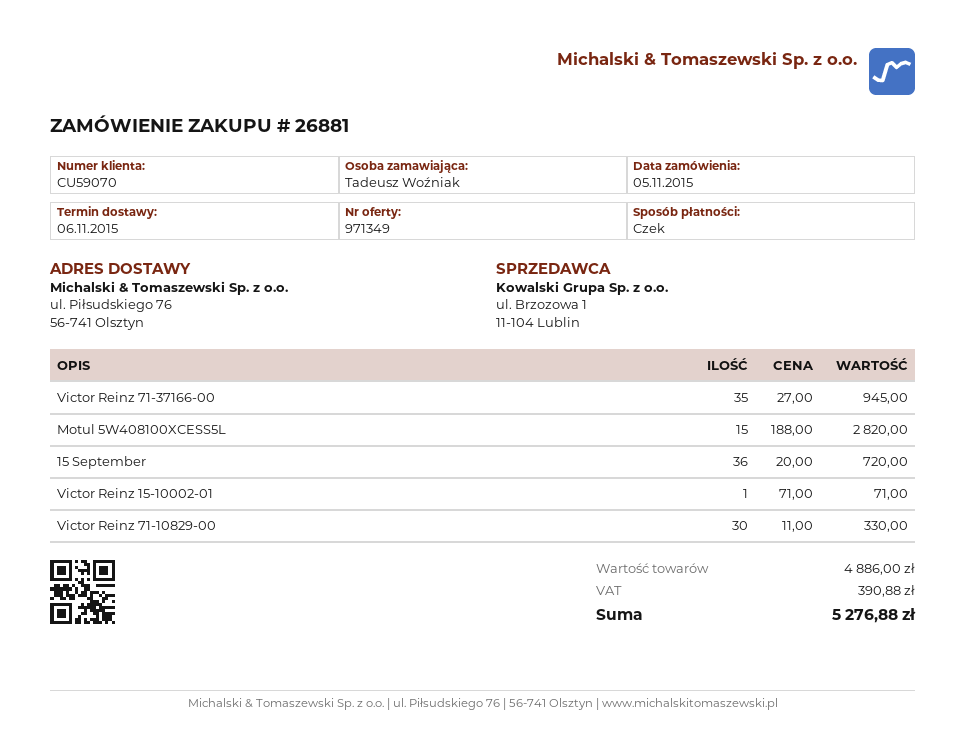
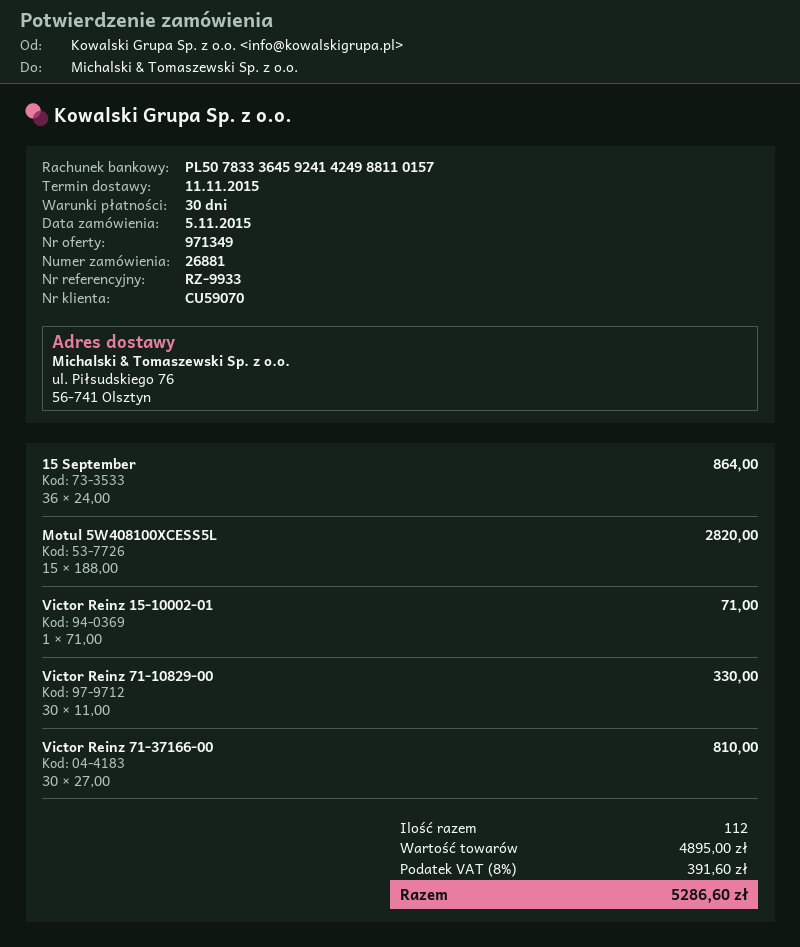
delivery date: 2015-11-06 -> 2015-11-11
Victor Reinz 71-37166-00: 35 x 27.00 = 945.00 -> 30 x 27.00 = 810.00
15 September: 36 x 20.00 = 720.00 -> 36 x 24.00 = 864.00
subtotal: 4886.00 -> 4895.00
tax: 390.88 -> 391.60
total: 5276.88 -> 5286.60

